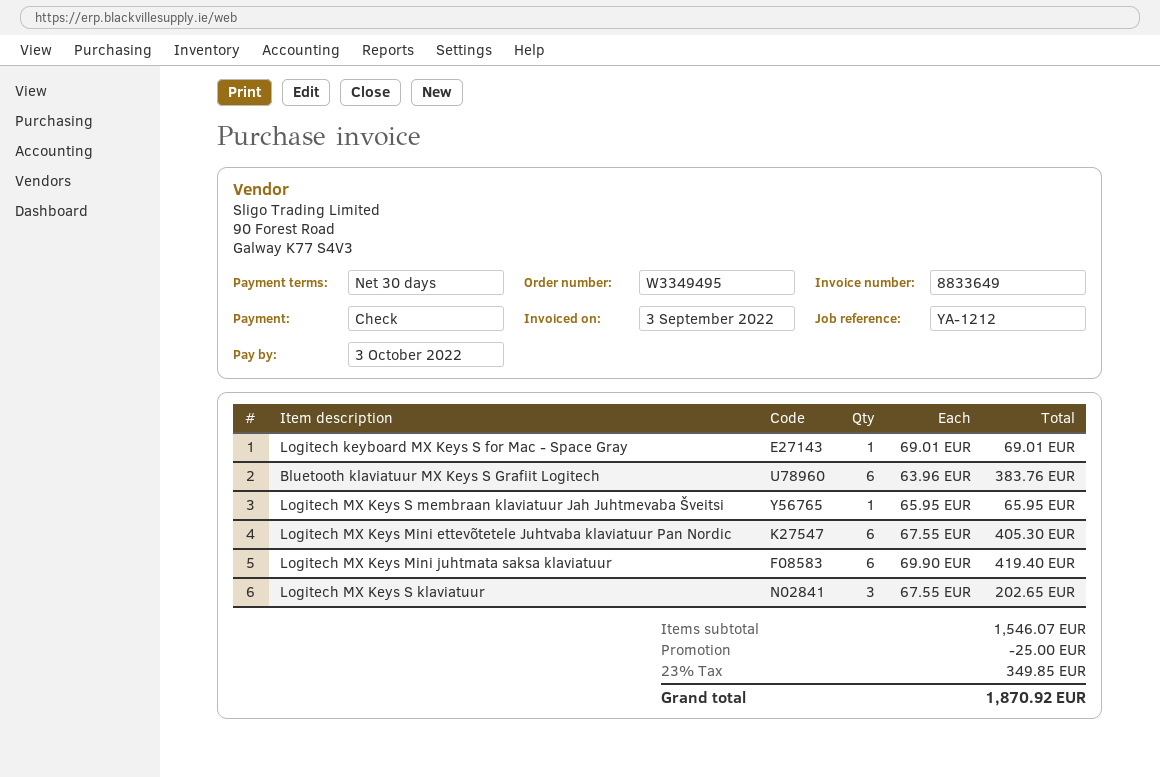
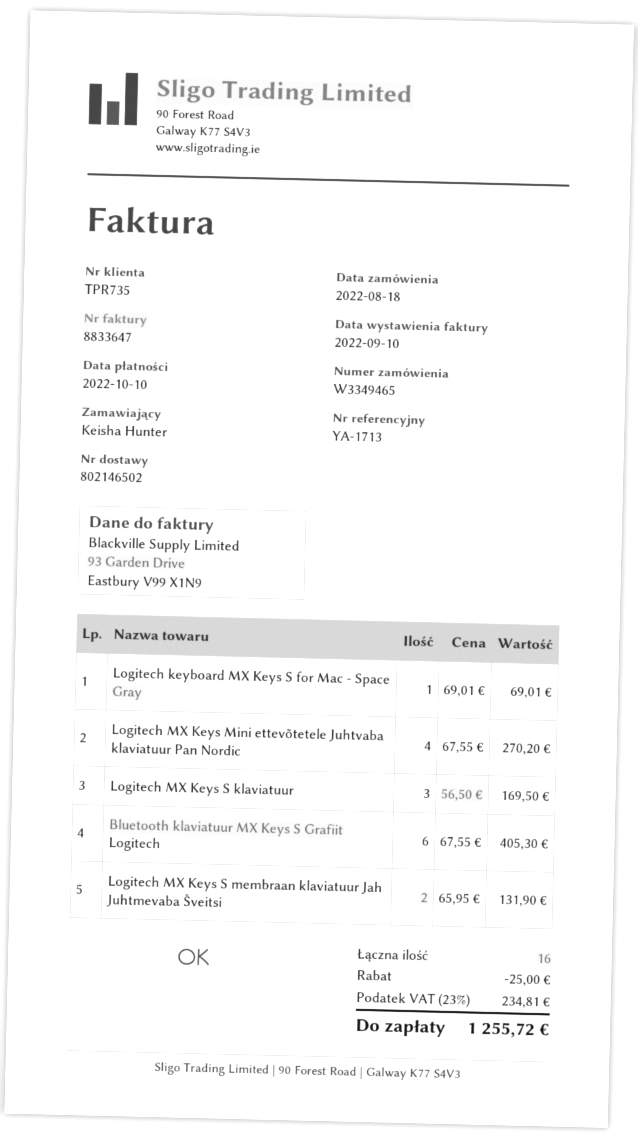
order number: W3349495 -> W3349465
invoice number: 8833649 -> 8833647
invoice date: 2022-09-03 -> 2022-09-10
due date: 2022-10-03 -> 2022-10-10
reference: YA-1212 -> YA-1713
Bluetooth klaviatuur MX Keys S Grafiit Logitech: 6 x 63.96 = 383.76 -> 6 x 67.55 = 405.30
Logitech MX Keys S membraan klaviatuur Jah Juhtmevaba Šveitsi: 1 x 65.95 = 65.95 -> 2 x 65.95 = 131.90
Logitech MX Keys Mini ettevõtetele Juhtvaba klaviatuur Pan Nordic: 6 x 67.55 = 405.30 -> 4 x 67.55 = 270.20
Logitech MX Keys Mini juhtmata saksa klaviatuur: 6 x 69.90 = 419.40 -> none
Logitech MX Keys S klaviatuur: 3 x 67.55 = 202.65 -> 3 x 56.50 = 169.50
tax: 23% = 349.85 -> 23% = 234.81
total: 1870.92 -> 1255.72

